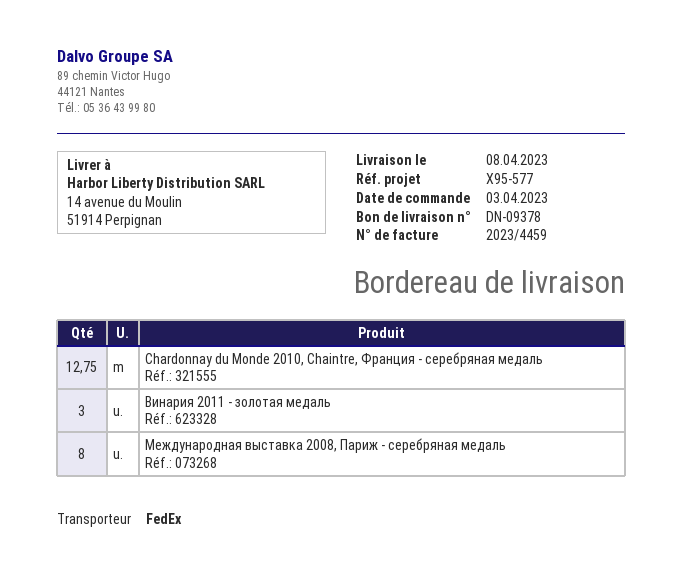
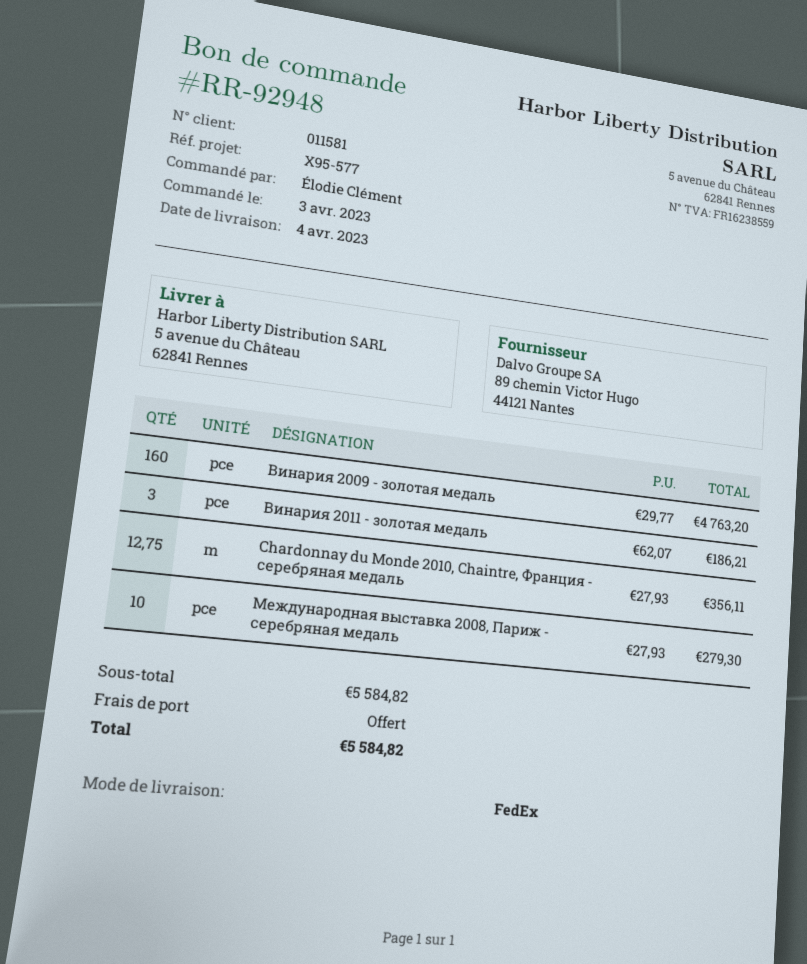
delivery date: 2023-04-08 -> 2023-04-04
ship to: 14 avenue du Moulin, 51914 Perpignan -> 5 avenue du Château, 62841 Rennes
Международная выставка 2008, Париж - серебряная медаль: 8 -> 10
Винария 2009 - золотая медаль: none -> 160

